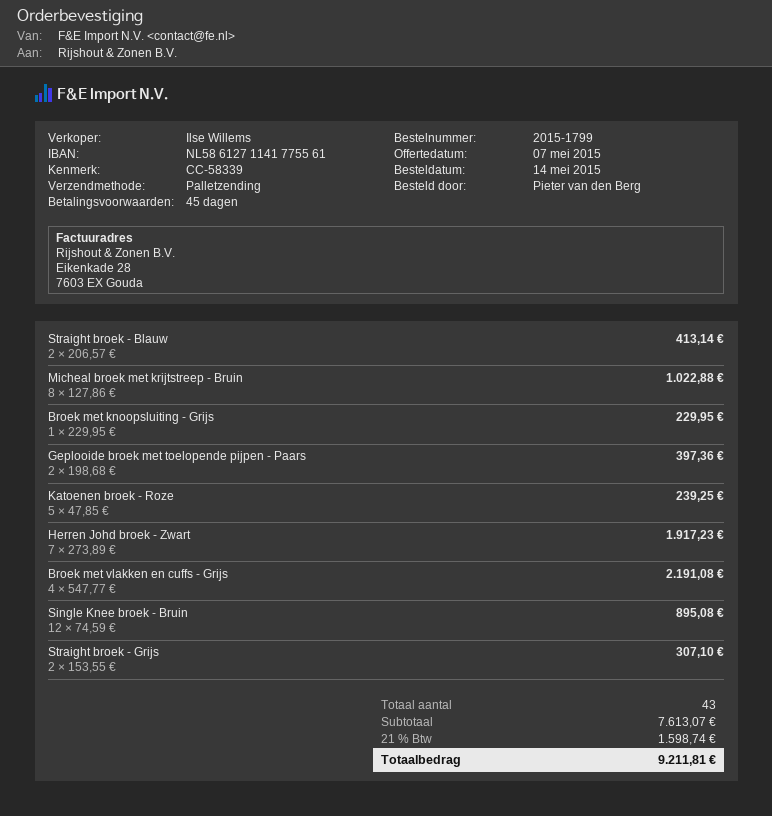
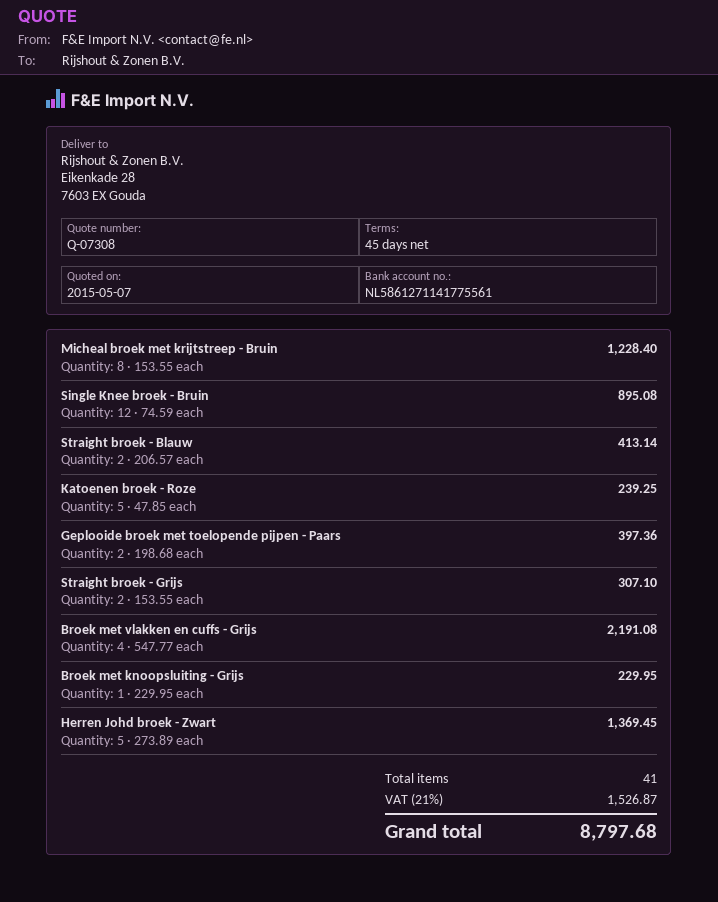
Micheal broek met krijtstreep - Bruin: 8 x 127.86 = 1022.88 -> 8 x 153.55 = 1228.40
Herren Johd broek - Zwart: 7 x 273.89 = 1917.23 -> 5 x 273.89 = 1369.45
total quantity: 43 -> 41
tax: 21% = 1598.74 -> 21% = 1526.87
total: 9211.81 -> 8797.68

